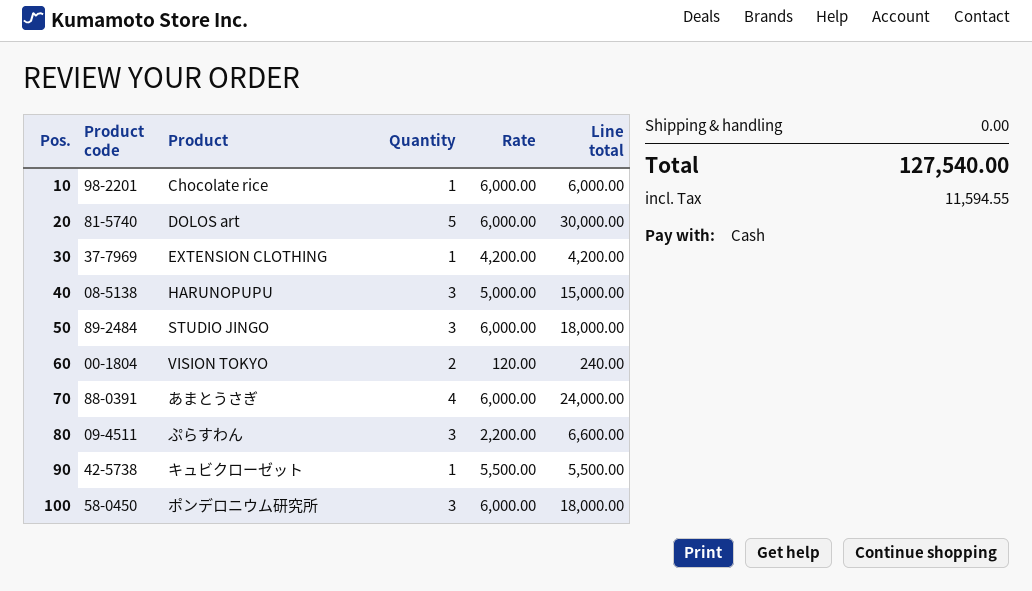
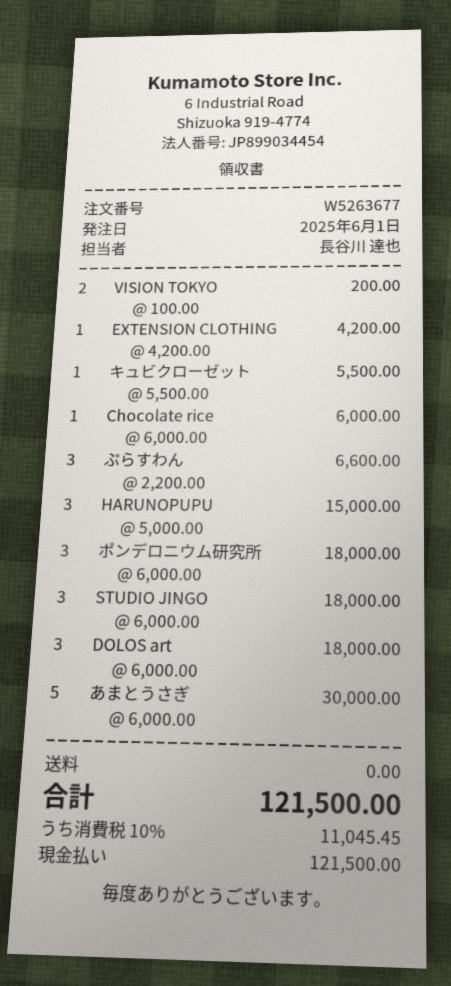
DOLOS art: 5 x 6000.00 = 30000.00 -> 3 x 6000.00 = 18000.00
VISION TOKYO: 2 x 120.00 = 240.00 -> 2 x 100.00 = 200.00
あまとうさぎ: 4 x 6000.00 = 24000.00 -> 5 x 6000.00 = 30000.00
tax: 11594.55 -> 11045.45
total: 127540.00 -> 121500.00

